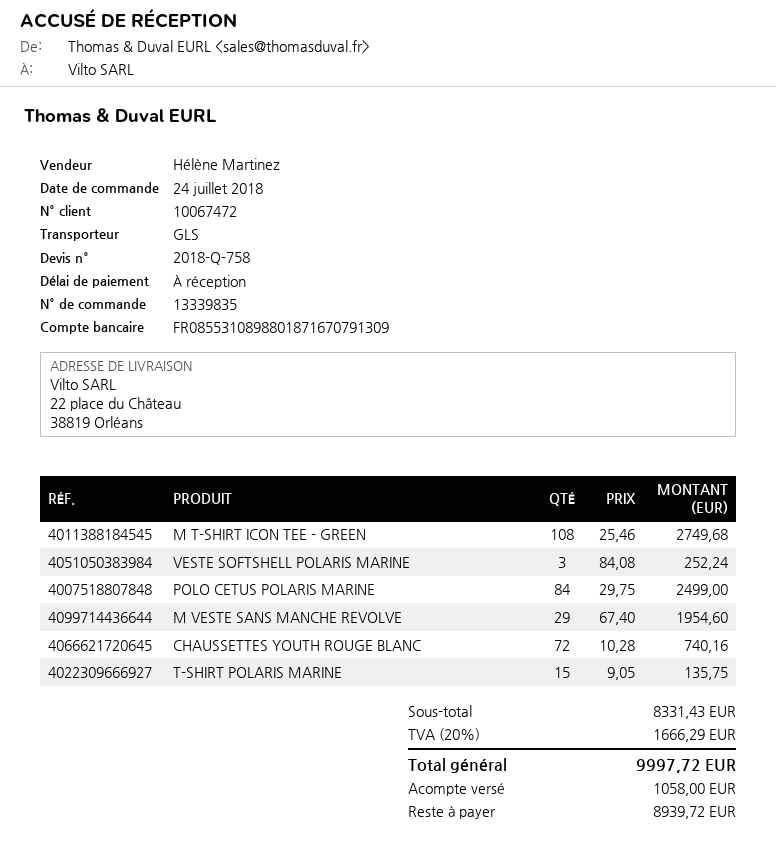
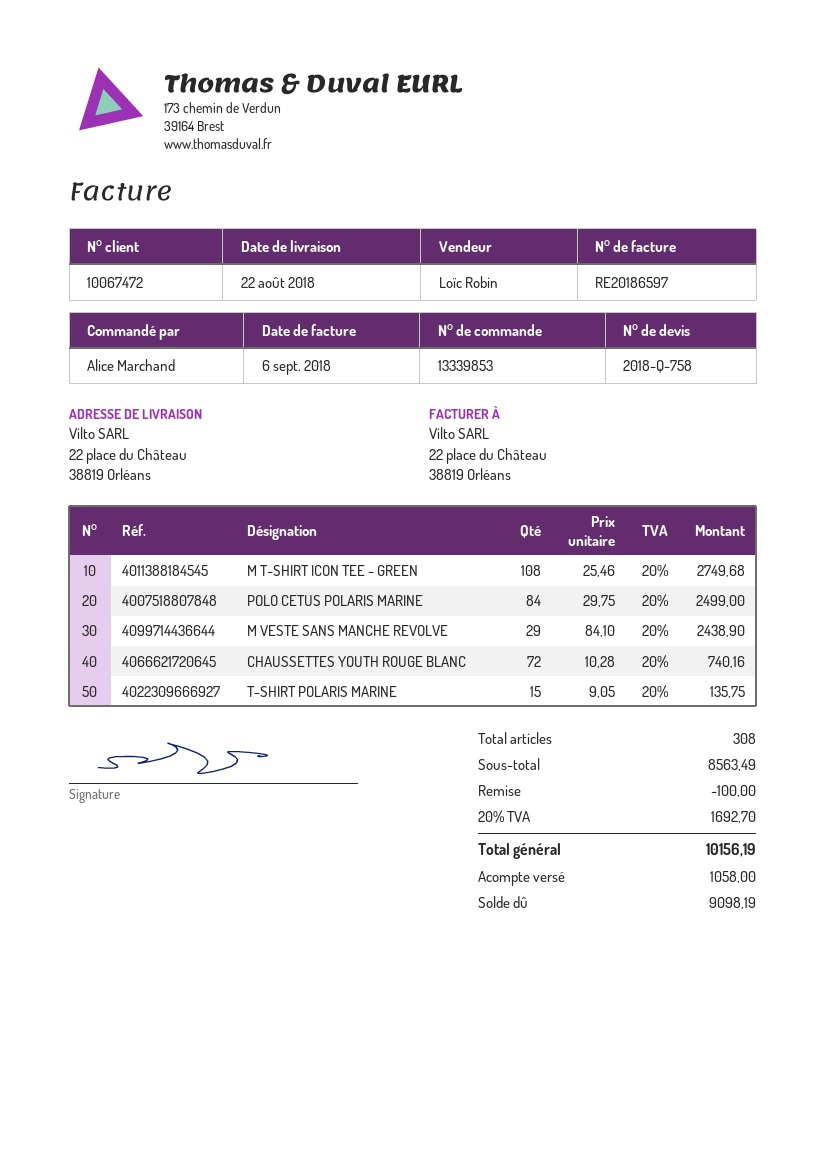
order number: 13339835 -> 13339853
sales rep: Hélène Martinez -> Loïc Robin
VESTE SOFTSHELL POLARIS MARINE: 3 x 84.08 = 252.24 -> none
M VESTE SANS MANCHE REVOLVE: 29 x 67.40 = 1954.60 -> 29 x 84.10 = 2438.90
subtotal: 8331.43 -> 8563.49
discount: none -> 100.00
tax: 20% = 1666.29 -> 20% = 1692.70
total: 9997.72 -> 10156.19
balance: 8939.72 -> 9098.19

